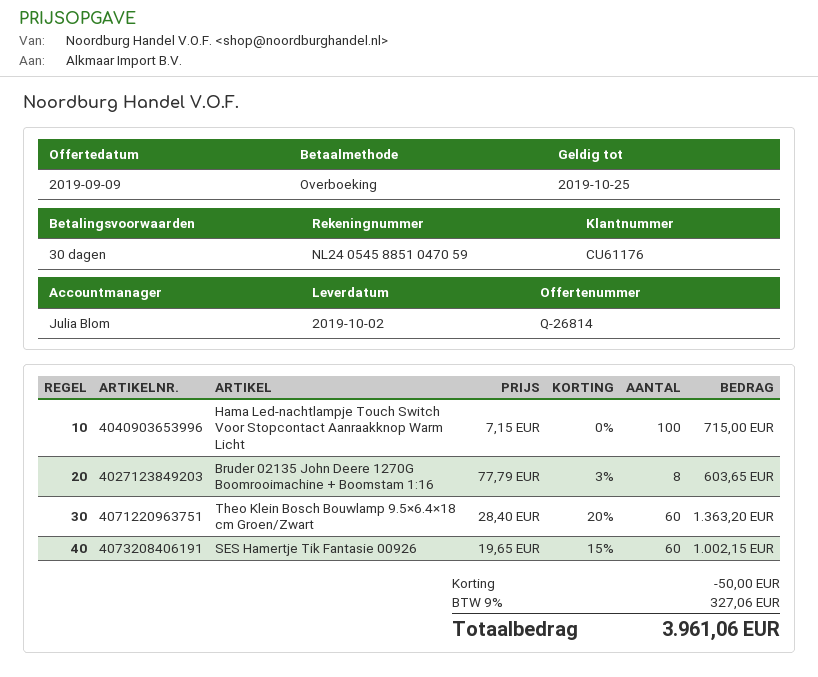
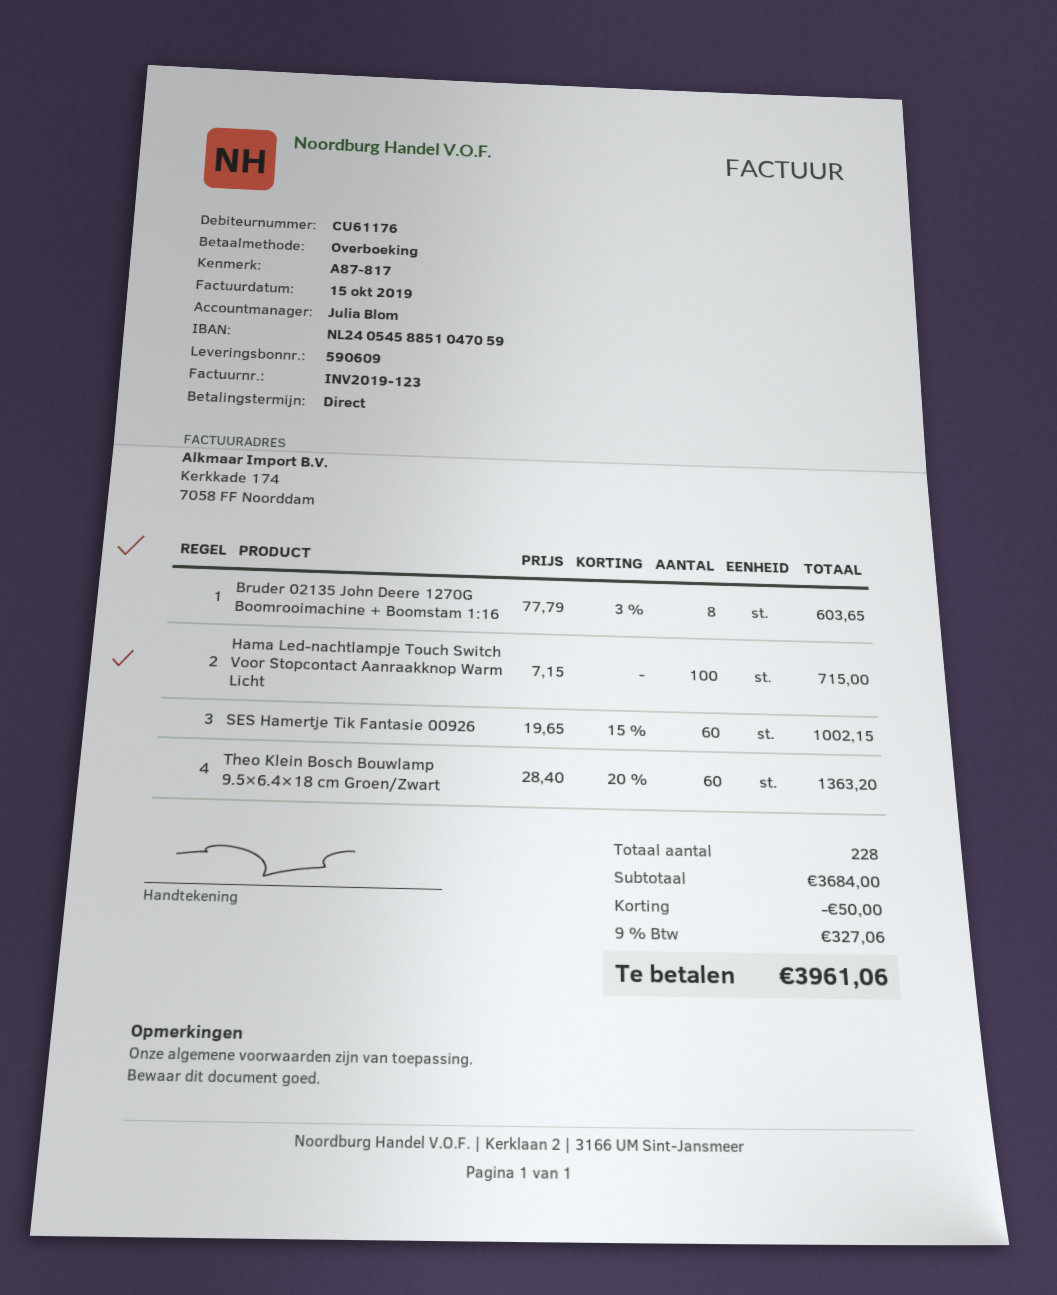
payment terms: 30 days -> on receipt

